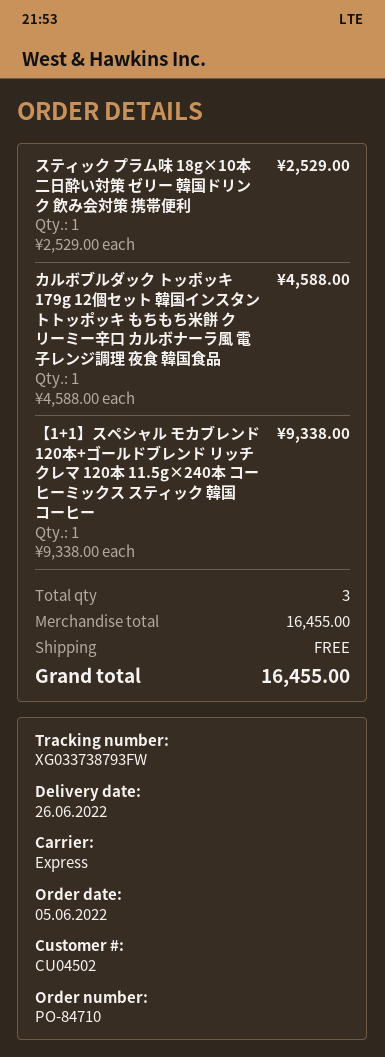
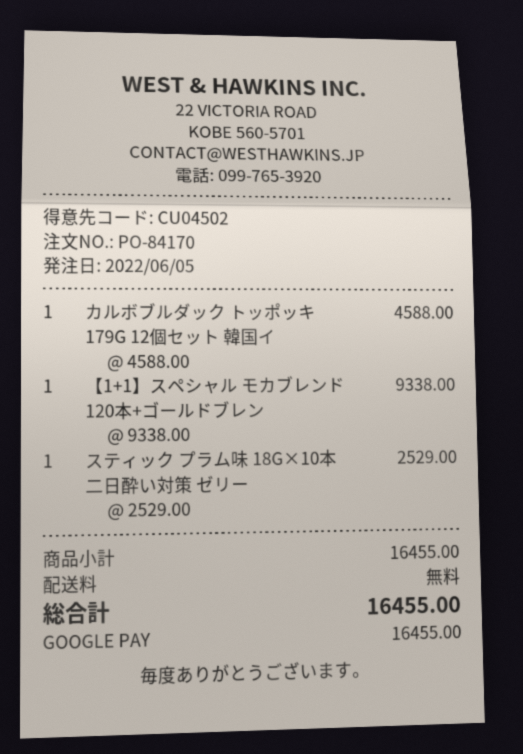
order number: PO-84710 -> PO-84170

